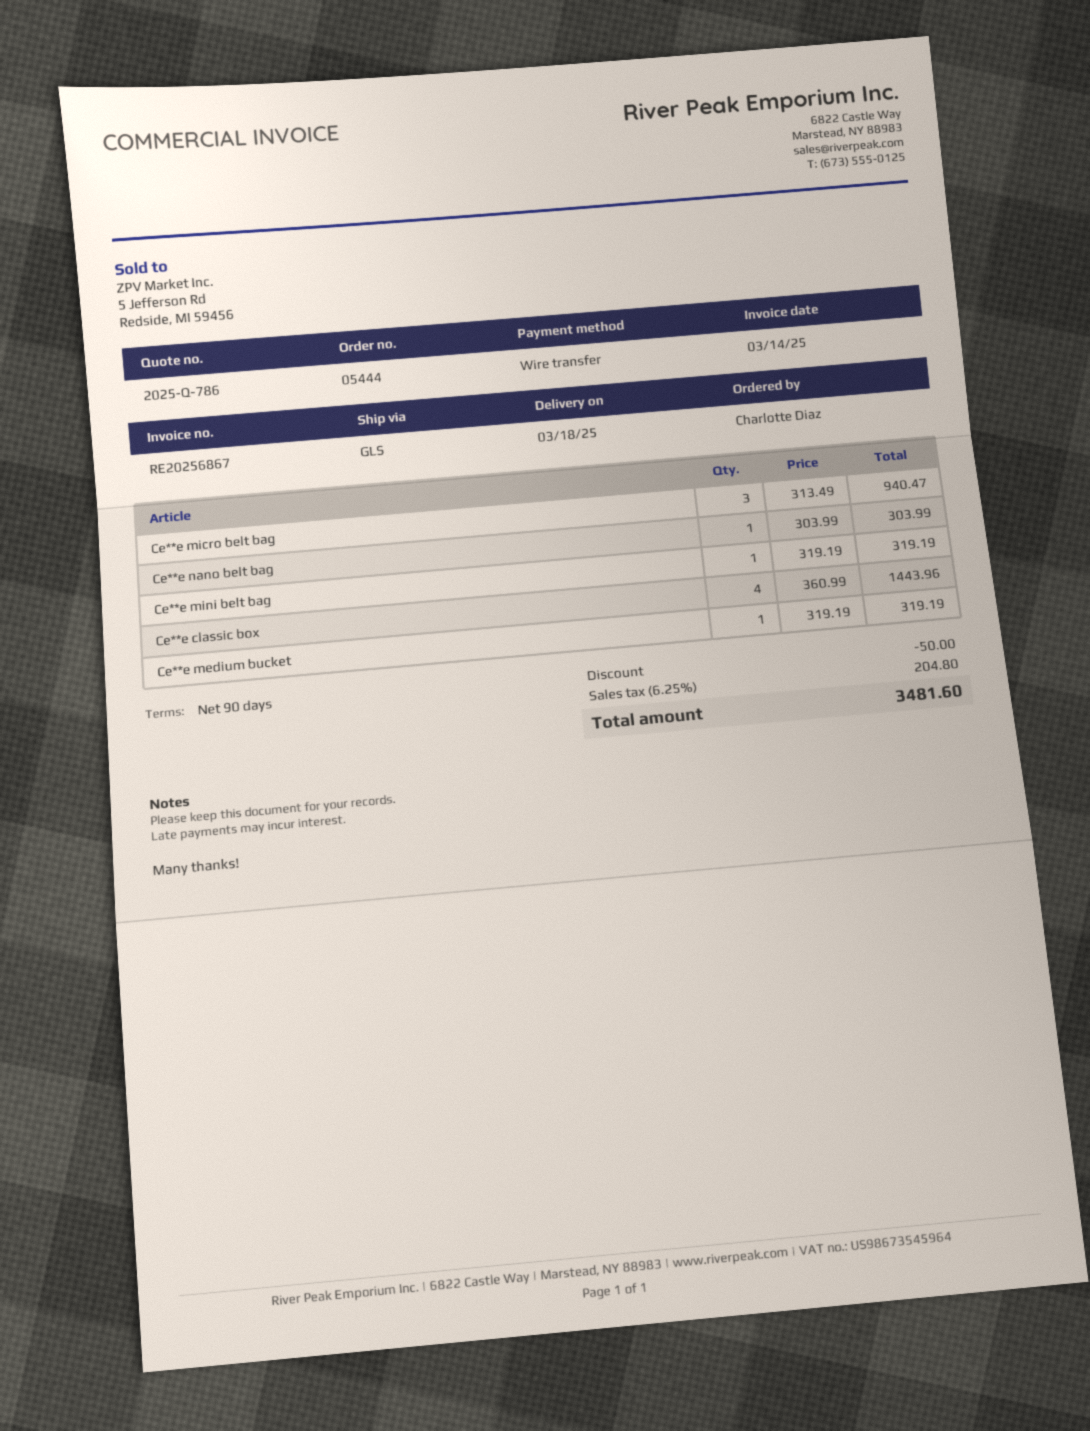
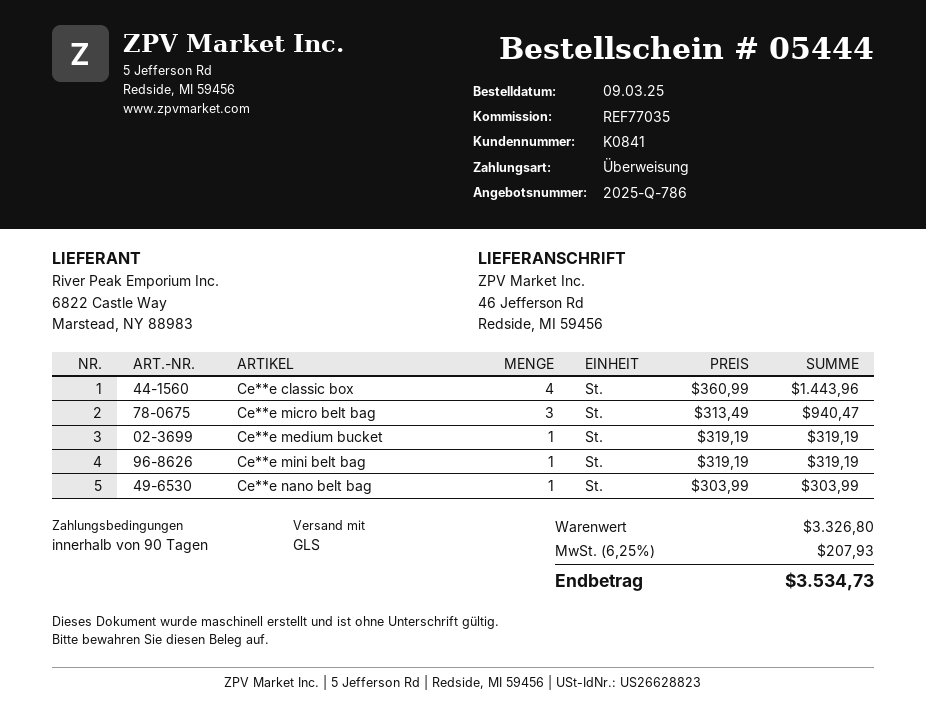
discount: 50.00 -> none
tax: 6.25% = 204.80 -> 6.25% = 207.93
total: 3481.60 -> 3534.73

